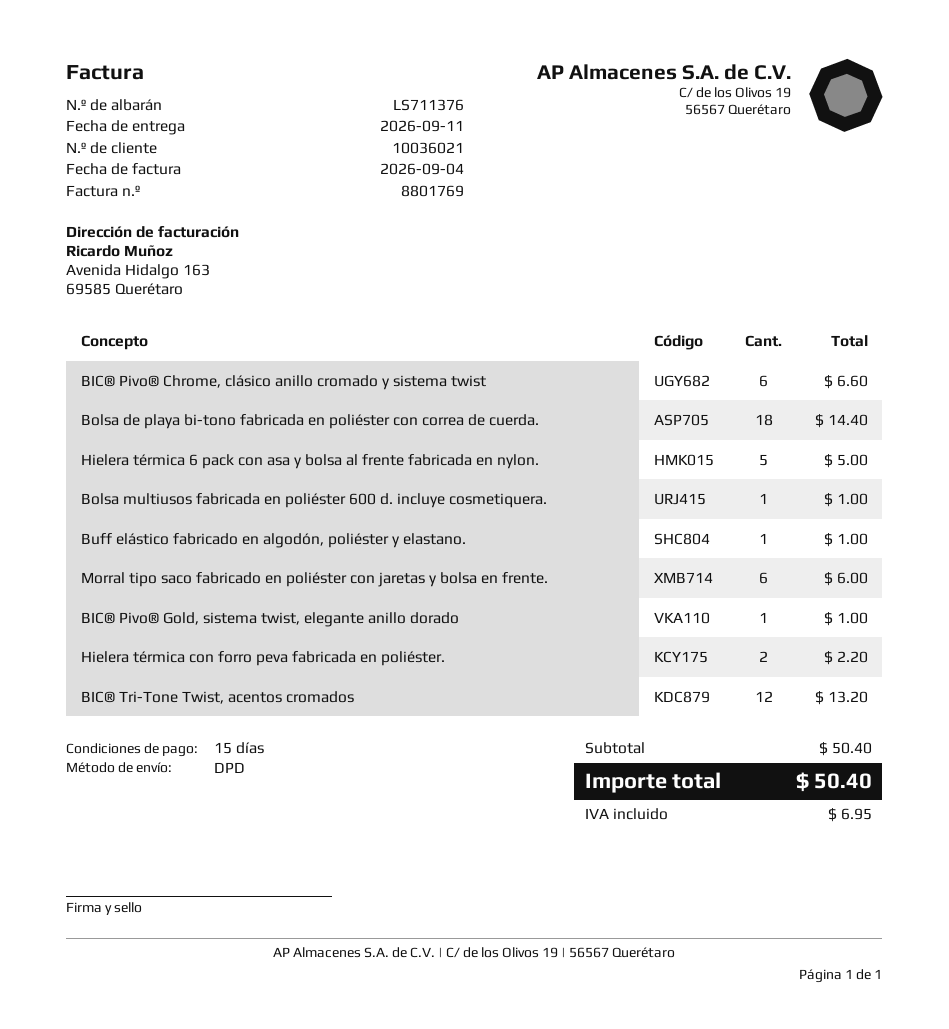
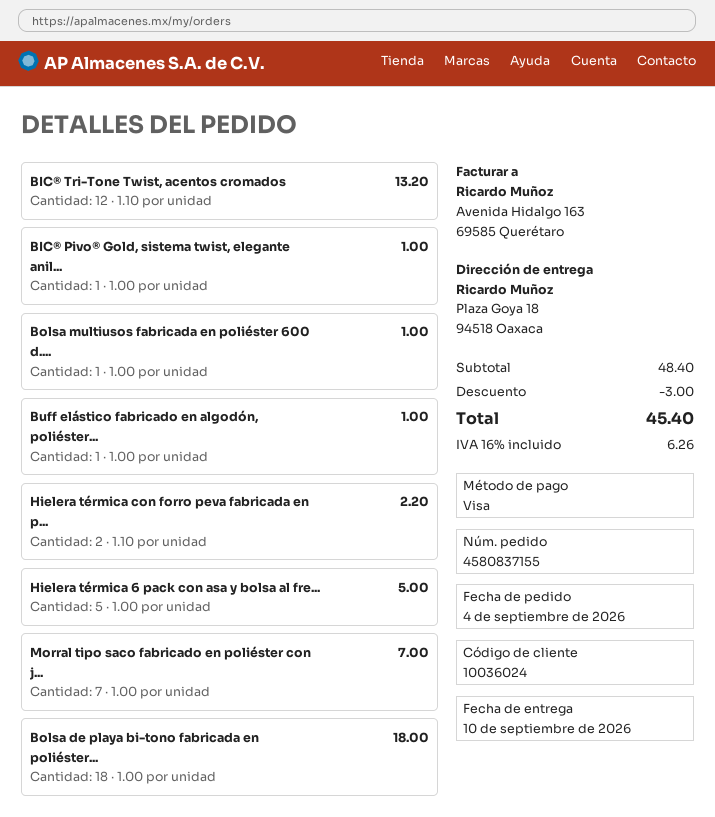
delivery date: 2026-09-11 -> 2026-09-10
customer number: 10036021 -> 10036024
BIC® Pivo® Chrome, clásico anillo cromado y sistema twist: 6 for 6.60 -> none
Bolsa de playa bi-tono fabricada en poliéster con correa de cuerda.: 18 for 14.40 -> 18 for 18.00
Morral tipo saco fabricado en poliéster con jaretas y bolsa en frente.: 6 for 6.00 -> 7 for 7.00
subtotal: 50.40 -> 48.40
discount: none -> 3.00
tax: 6.95 -> 6.26
total: 50.40 -> 45.40

